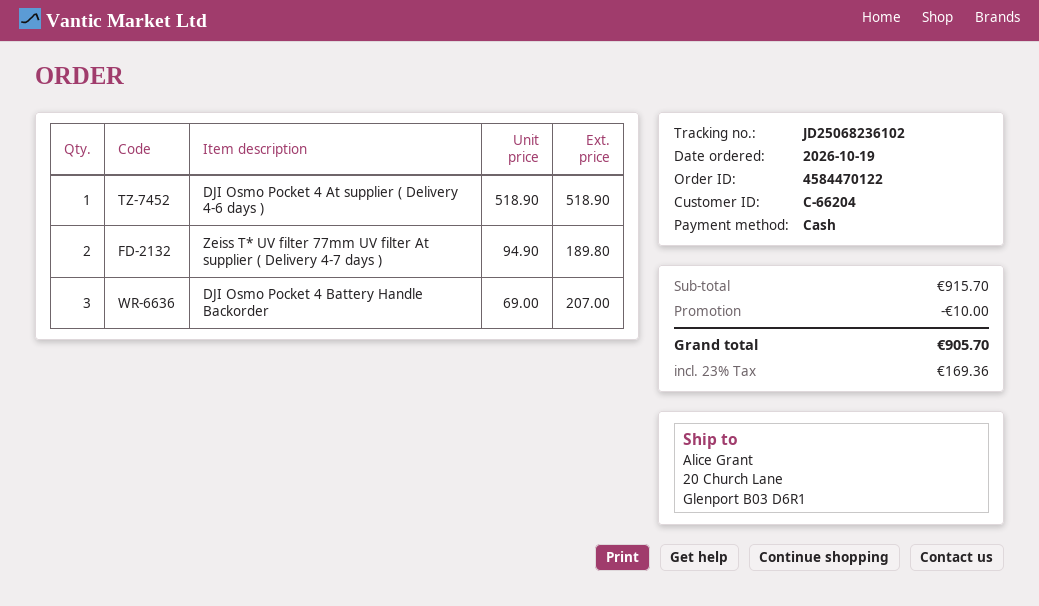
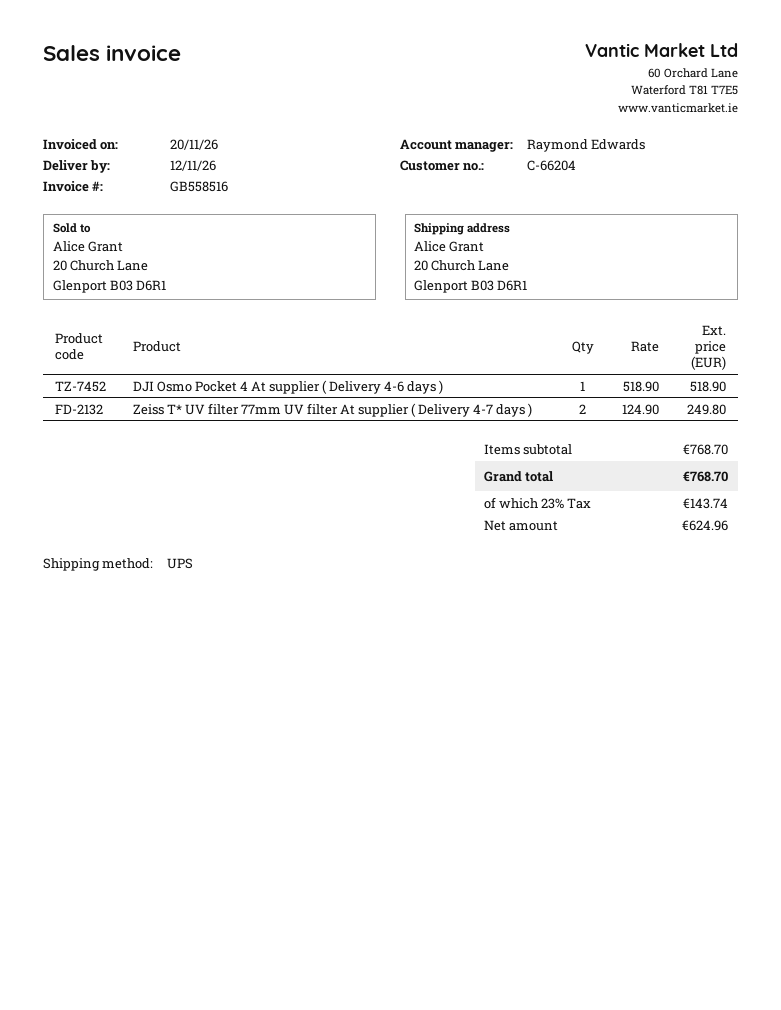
Zeiss T* UV filter 77mm UV filter At supplier ( Delivery 4-7 days ): 2 x 94.90 = 189.80 -> 2 x 124.90 = 249.80
DJI Osmo Pocket 4 Battery Handle Backorder: 3 x 69.00 = 207.00 -> none
subtotal: 915.70 -> 768.70
discount: 10.00 -> none
tax: 23% = 169.36 -> 23% = 143.74
total: 905.70 -> 768.70

